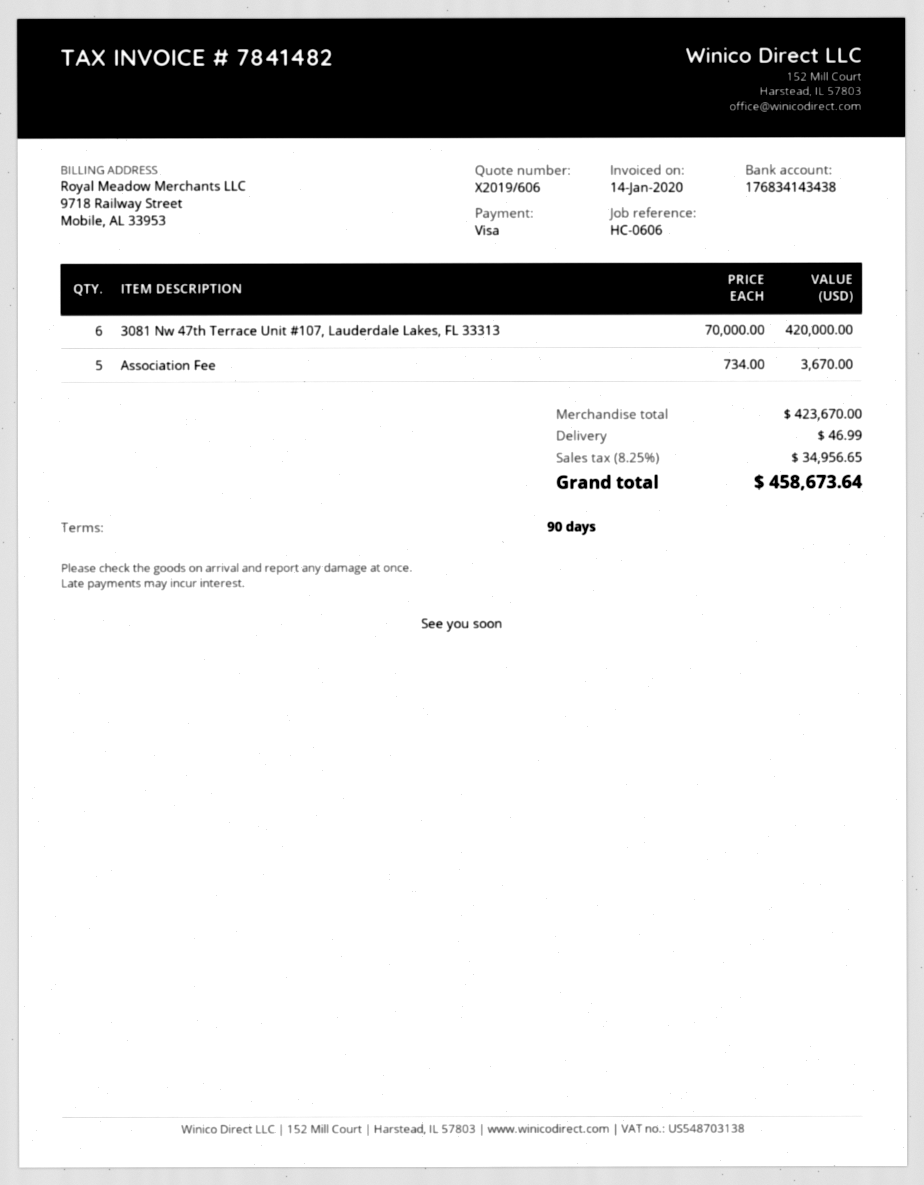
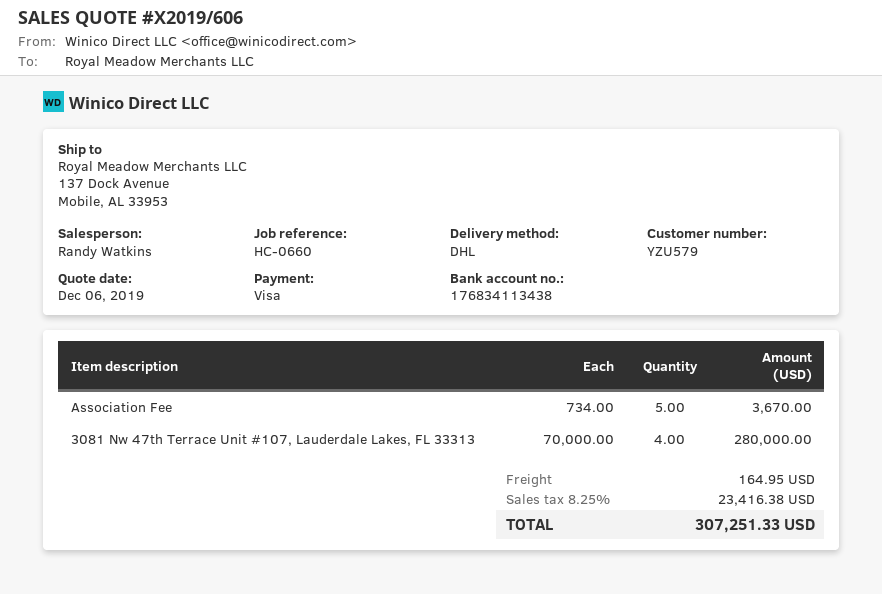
reference: HC-0606 -> HC-0660
bank account: 176834143438 -> 176834113438
3081 Nw 47th Terrace Unit #107, Lauderdale Lakes, FL 33313: 6 x 70000.00 = 420000.00 -> 4 x 70000.00 = 280000.00
shipping: 46.99 -> 164.95
tax: 8.25% = 34956.65 -> 8.25% = 23416.38
total: 458673.64 -> 307251.33

